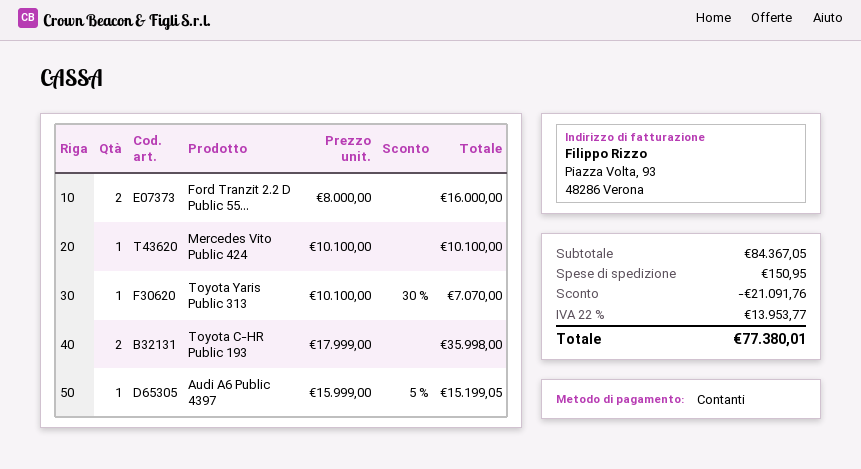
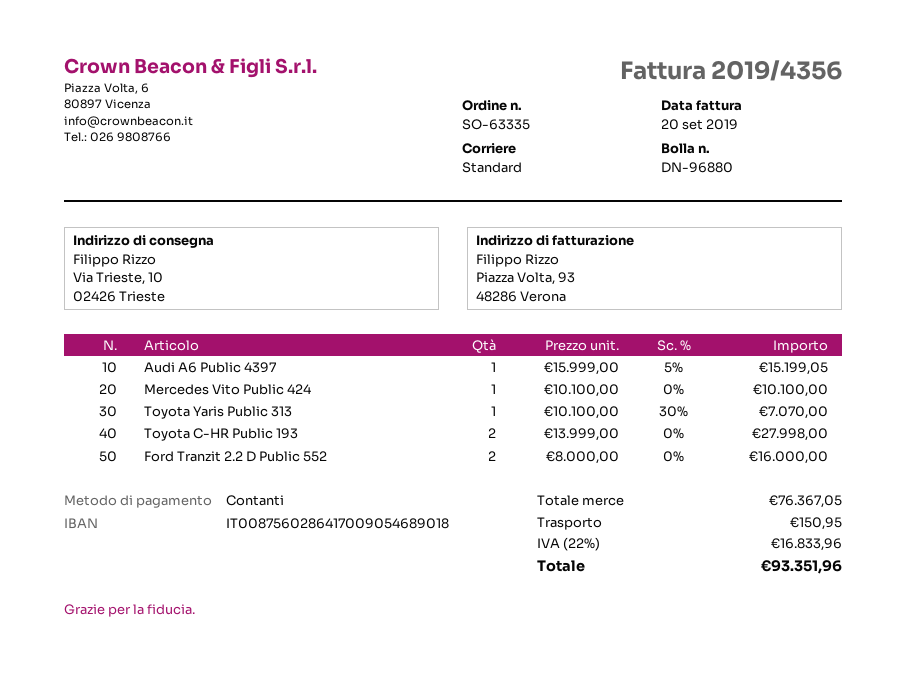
Toyota C-HR Public 193: 2 x 17999.00 = 35998.00 -> 2 x 13999.00 = 27998.00
subtotal: 84367.05 -> 76367.05
discount: 21091.76 -> none
tax: 22% = 13953.77 -> 22% = 16833.96
total: 77380.01 -> 93351.96

